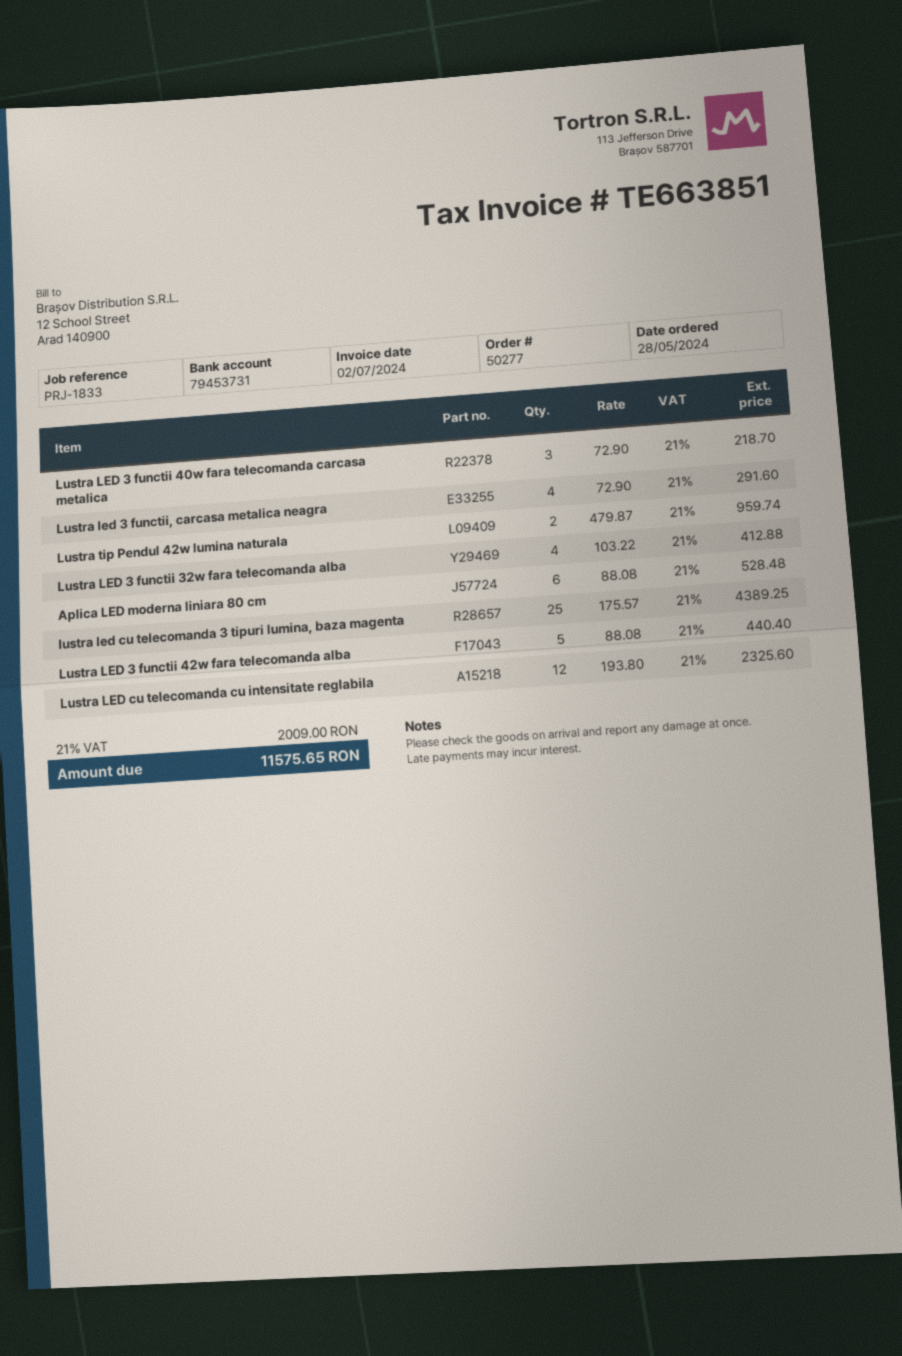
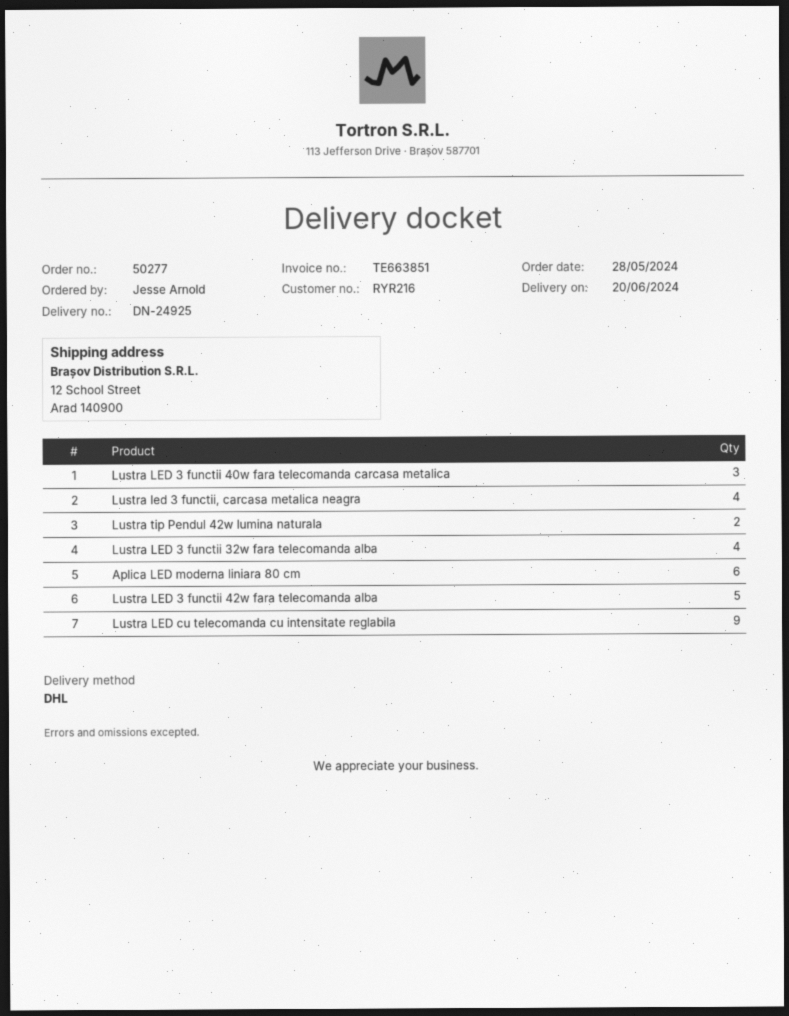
lustra led cu telecomanda 3 tipuri lumina, baza magenta: 25 -> none
Lustra LED cu telecomanda cu intensitate reglabila: 12 -> 9

